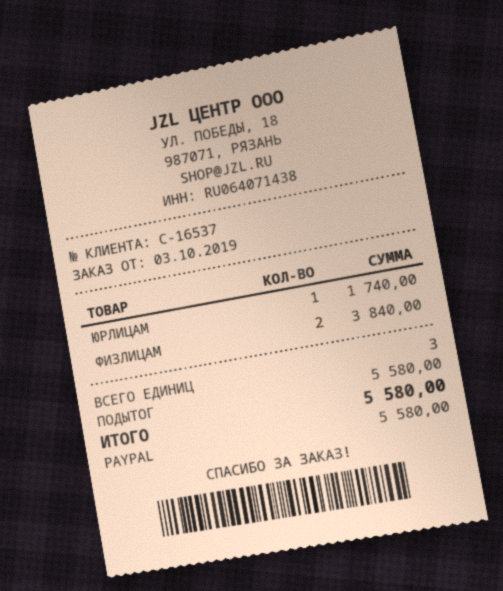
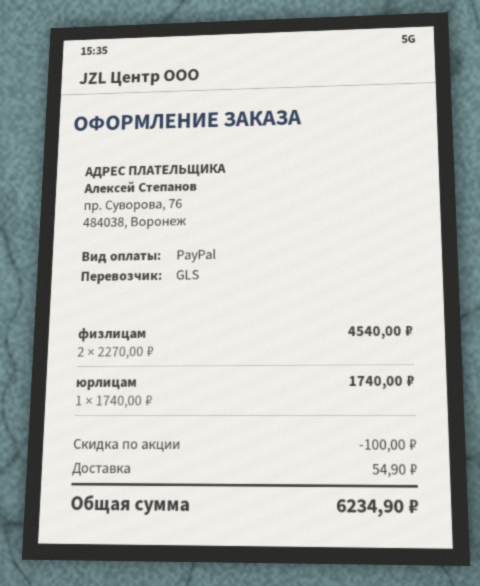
ФИЗЛИЦАМ: 2 for 3840.00 -> 2 for 4540.00
discount: none -> 100.00
shipping: none -> 54.90
total: 5580.00 -> 6234.90

